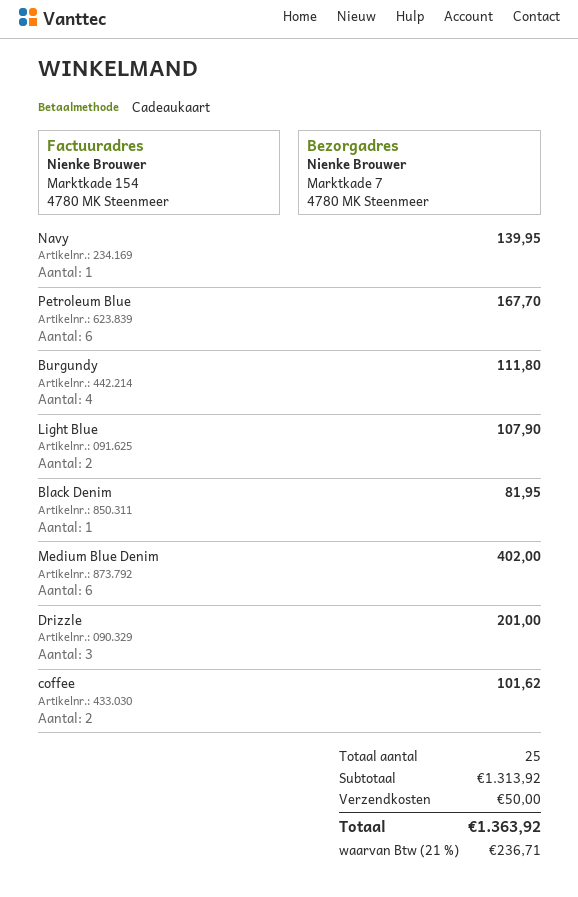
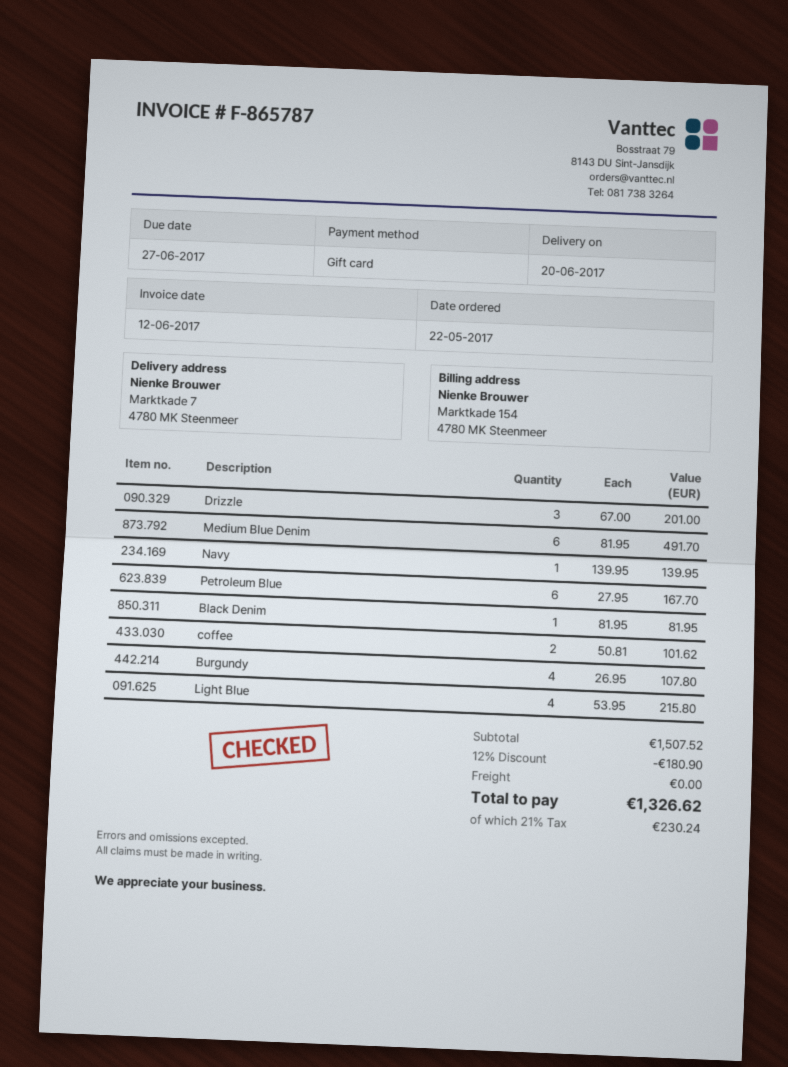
Burgundy: 4 for 111.80 -> 4 for 107.80
Light Blue: 2 for 107.90 -> 4 for 215.80
Medium Blue Denim: 6 for 402.00 -> 6 for 491.70
subtotal: 1313.92 -> 1507.52
discount: none -> 12% = 180.90
shipping: 50.00 -> 0.00
tax: 21% = 236.71 -> 21% = 230.24
total: 1363.92 -> 1326.62

